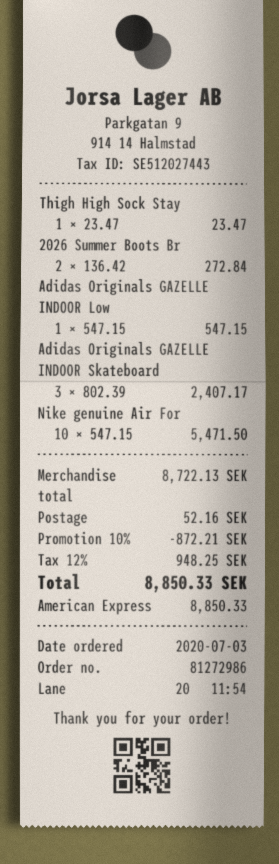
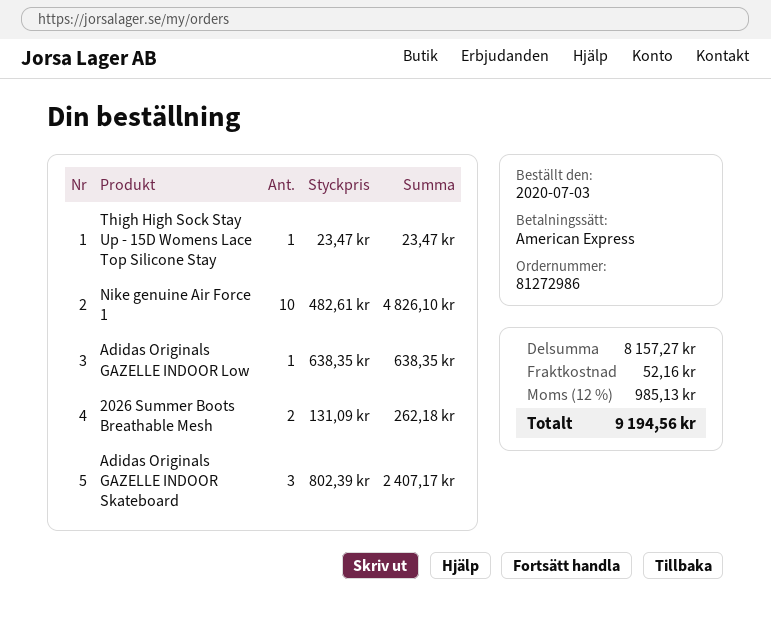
2026 Summer Boots Br: 2 x 136.42 = 272.84 -> 2 x 131.09 = 262.18
Adidas Originals GAZELLE INDOOR Low: 1 x 547.15 = 547.15 -> 1 x 638.35 = 638.35
Nike genuine Air For: 10 x 547.15 = 5471.50 -> 10 x 482.61 = 4826.10
subtotal: 8722.13 -> 8157.27
discount: 10% = 872.21 -> none
tax: 12% = 948.25 -> 12% = 985.13
total: 8850.33 -> 9194.56

